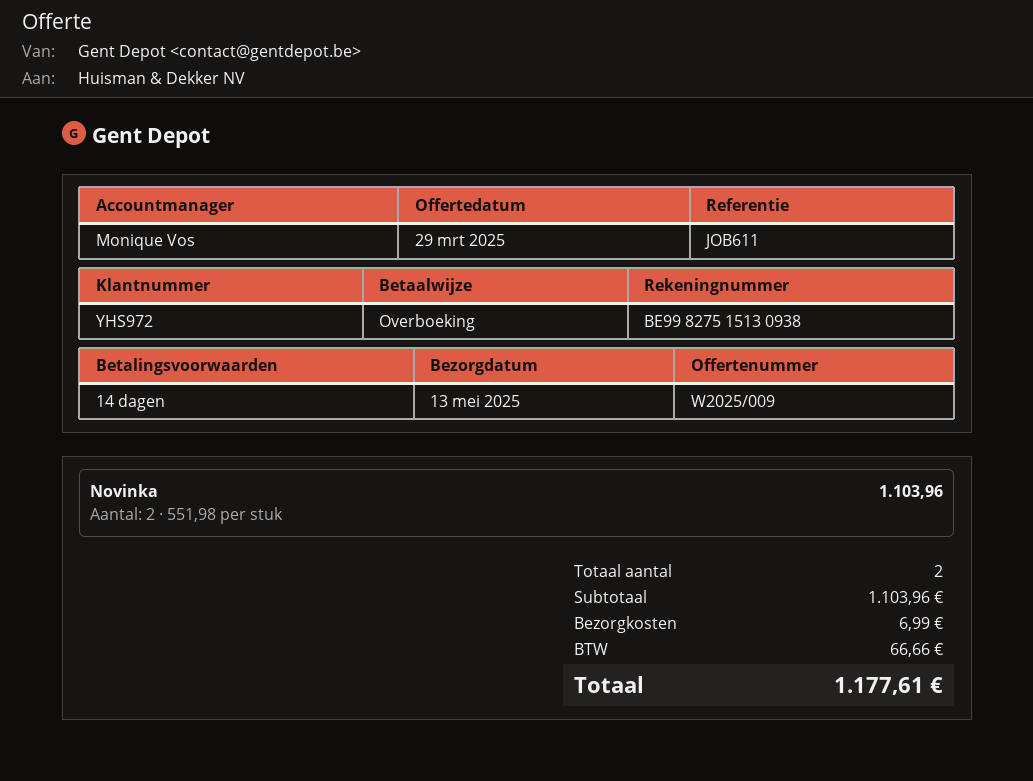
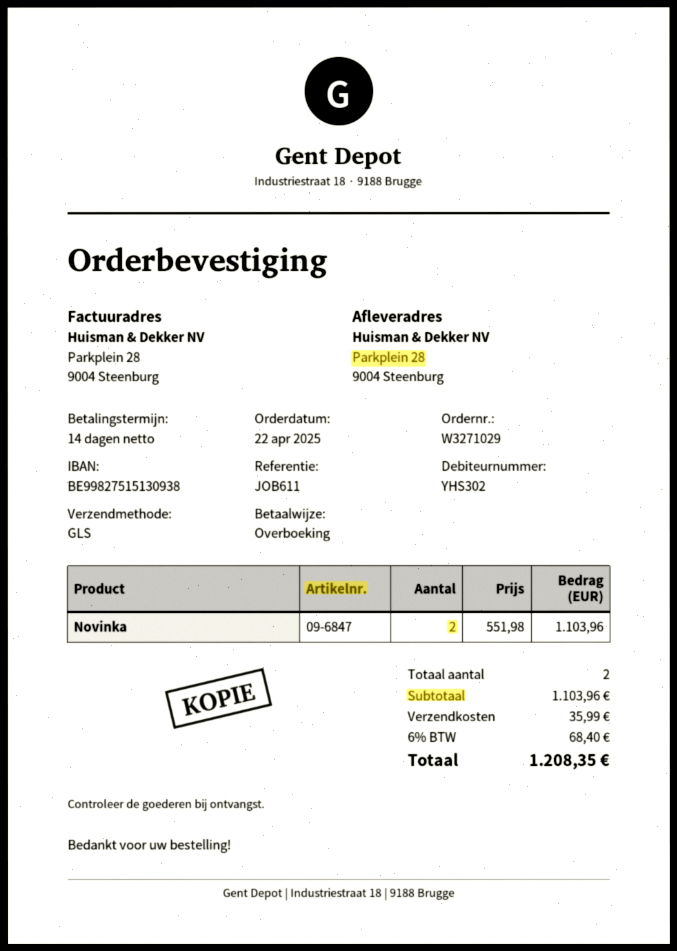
customer number: YHS972 -> YHS302
shipping: 6.99 -> 35.99
tax: 66.66 -> 68.40
total: 1177.61 -> 1208.35

